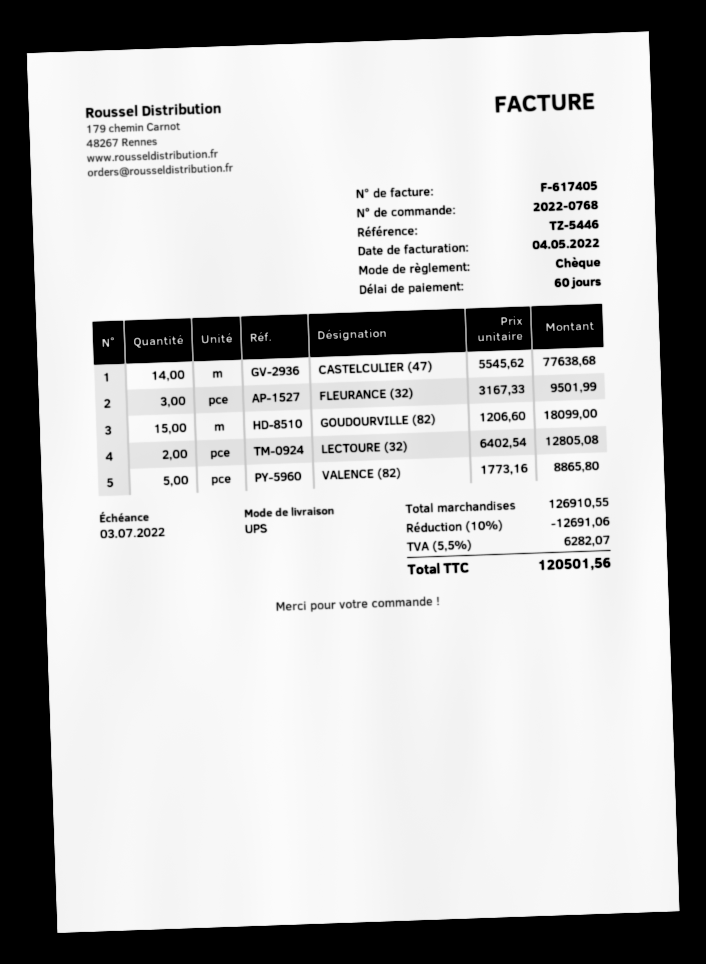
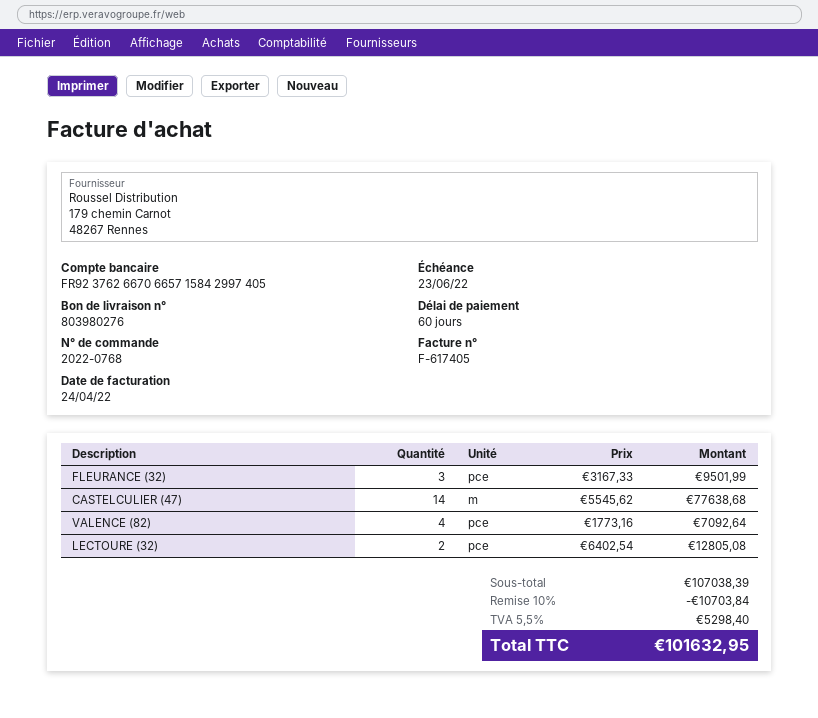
invoice date: 2022-05-04 -> 2022-04-24
due date: 2022-07-03 -> 2022-06-23
GOUDOURVILLE (82): 15 x 1206.60 = 18099.00 -> none
VALENCE (82): 5 x 1773.16 = 8865.80 -> 4 x 1773.16 = 7092.64
subtotal: 126910.55 -> 107038.39
discount: 10% = 12691.06 -> 10% = 10703.84
tax: 5.5% = 6282.07 -> 5.5% = 5298.40
total: 120501.56 -> 101632.95

